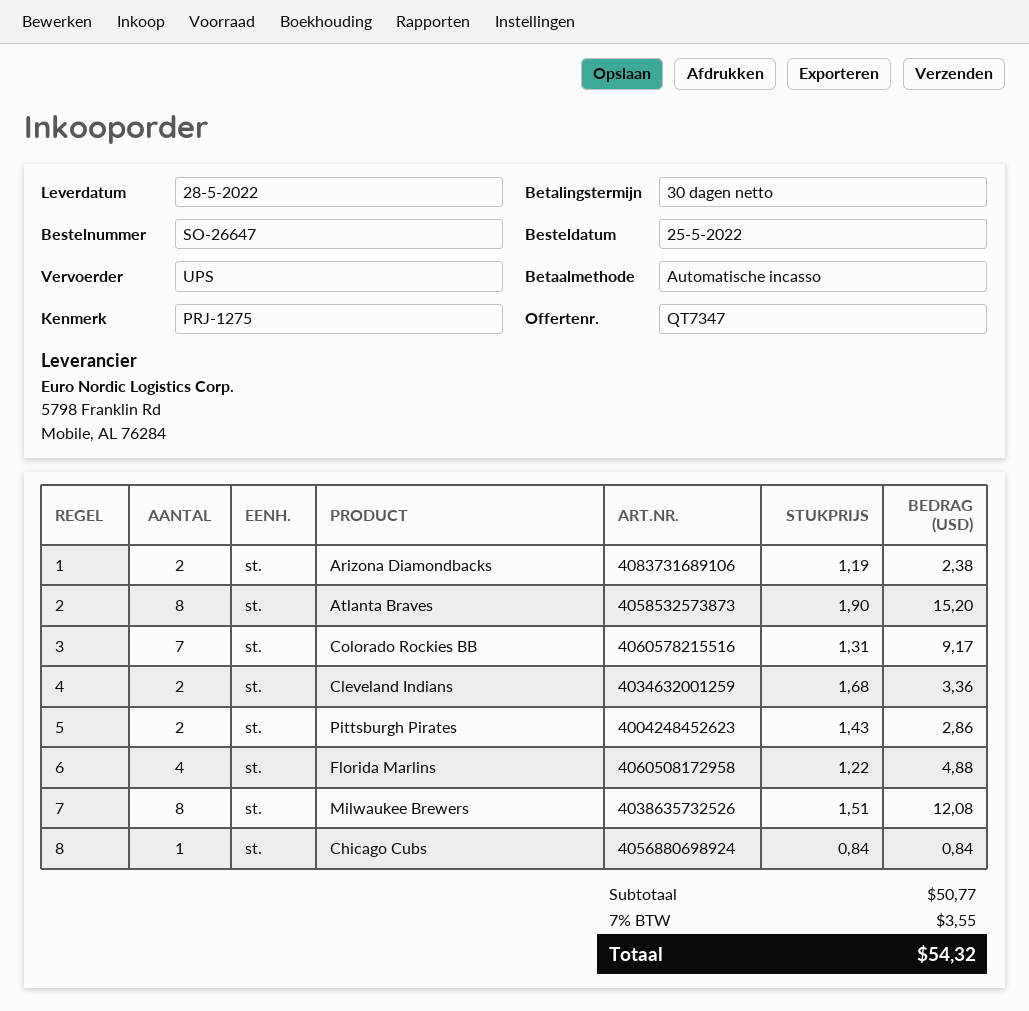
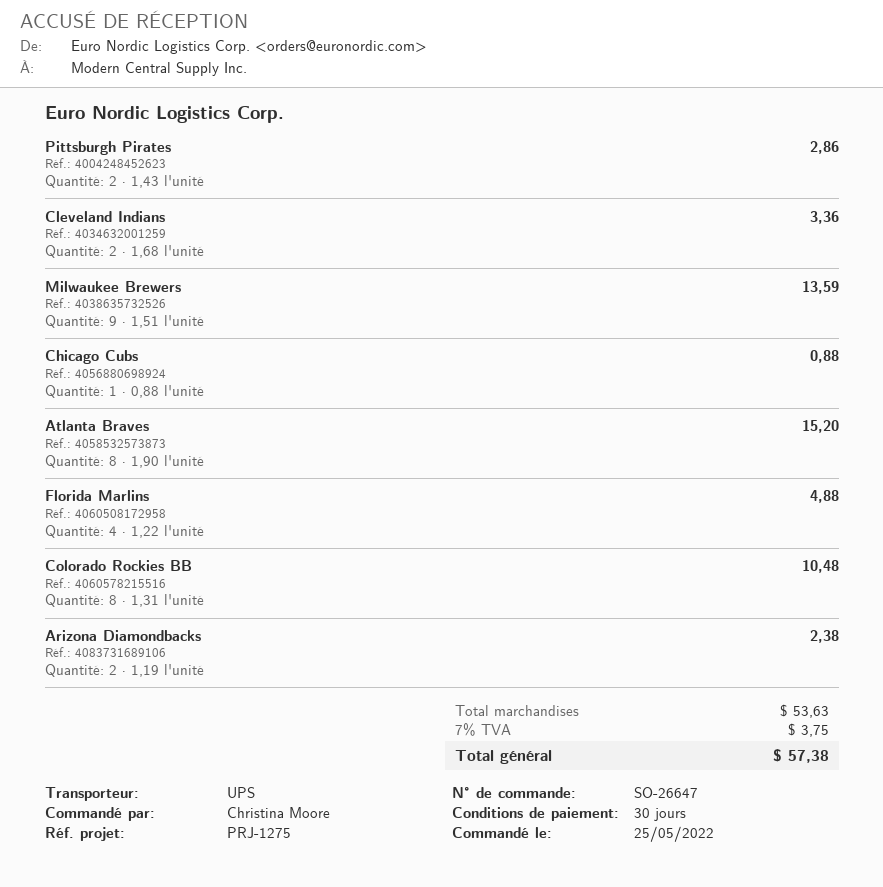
Colorado Rockies BB: 7 x 1.31 = 9.17 -> 8 x 1.31 = 10.48
Milwaukee Brewers: 8 x 1.51 = 12.08 -> 9 x 1.51 = 13.59
Chicago Cubs: 1 x 0.84 = 0.84 -> 1 x 0.88 = 0.88
subtotal: 50.77 -> 53.63
tax: 7% = 3.55 -> 7% = 3.75
total: 54.32 -> 57.38

